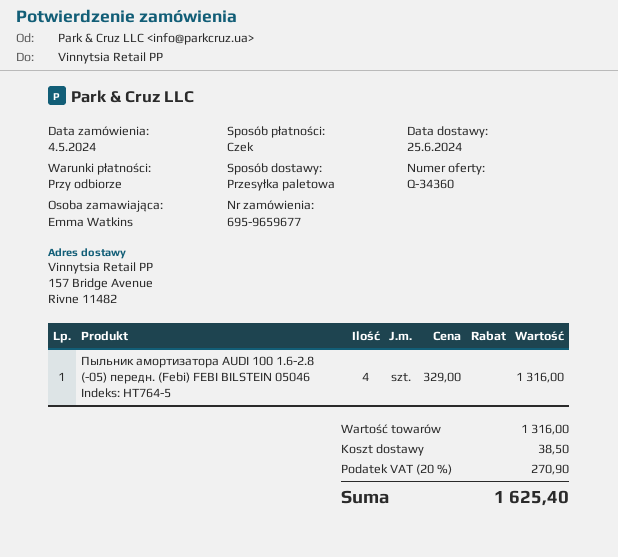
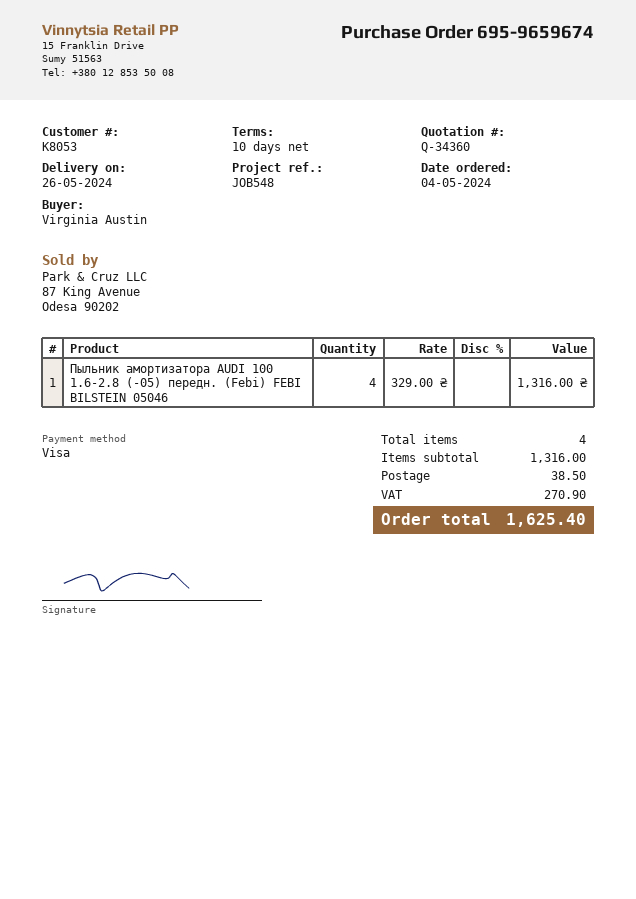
order number: 695-9659677 -> 695-9659674
delivery date: 2024-06-25 -> 2024-05-26
payment terms: on receipt -> 10 days
ordered by: Emma Watkins -> Virginia Austin
payment method: cheque -> Visa

